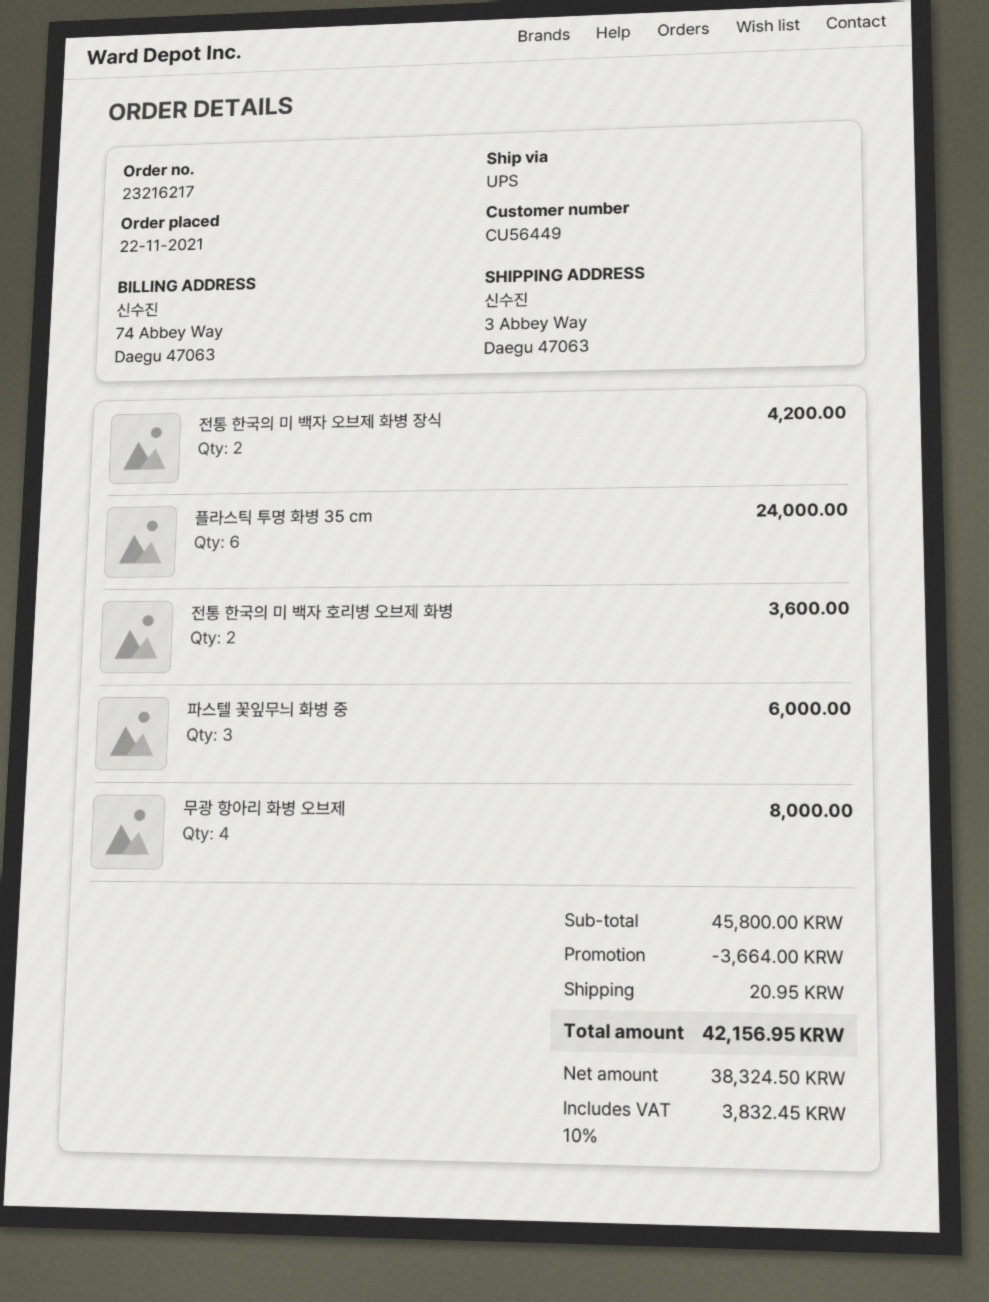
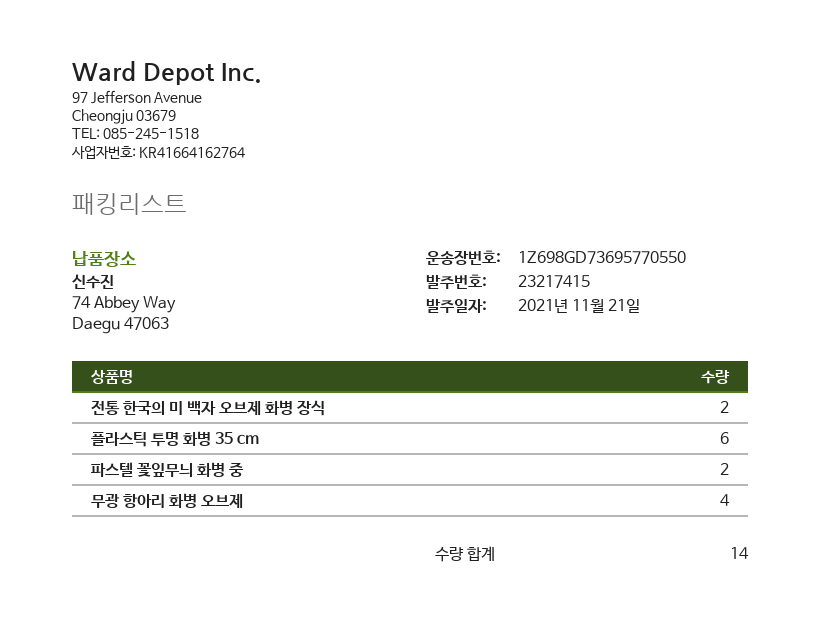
order number: 23216217 -> 23217415
order date: 2021-11-22 -> 2021-11-21
ship to: 3 Abbey Way, Daegu 47063 -> 74 Abbey Way, Daegu 47063
전통 한국의 미 백자 호리병 오브제 화병: 2 -> none
파스텔 꽃잎무늬 화병 중: 3 -> 2

